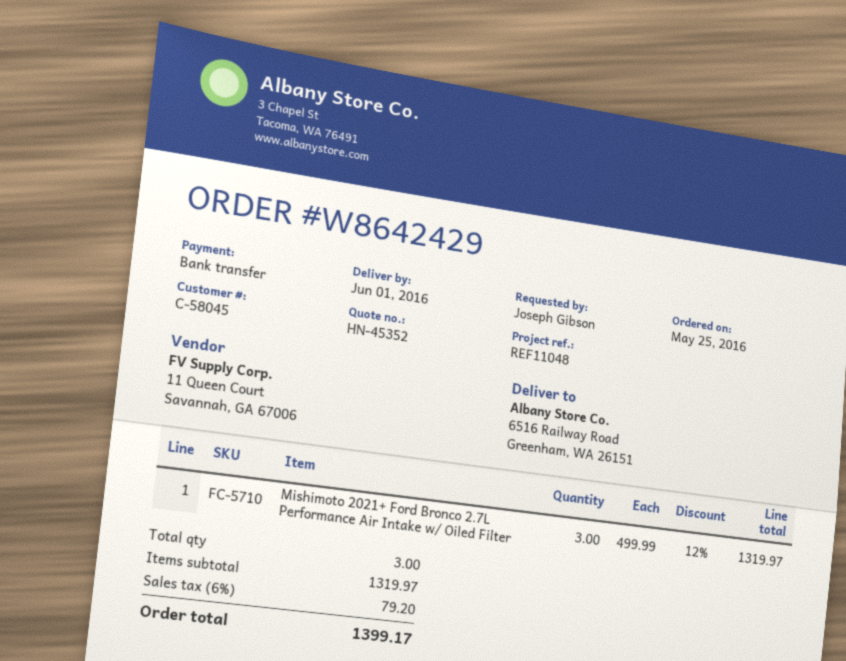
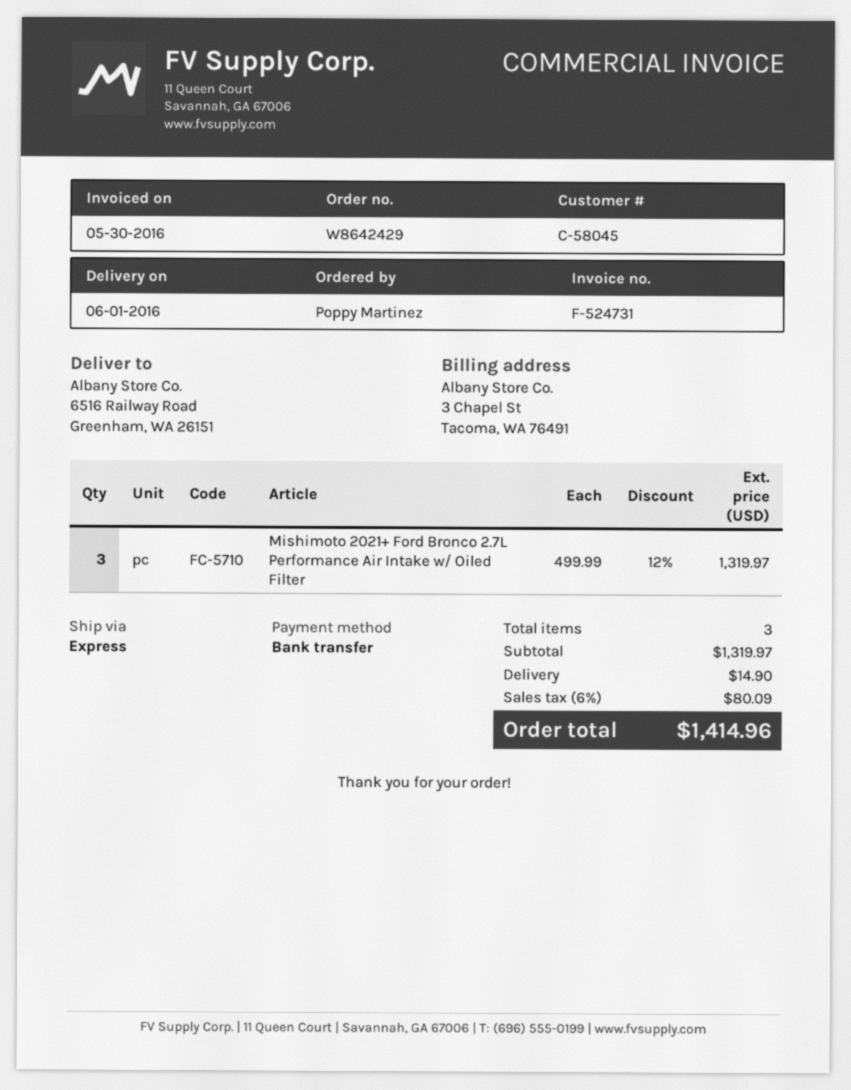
ordered by: Joseph Gibson -> Poppy Martinez
shipping: none -> 14.90
tax: 6% = 79.20 -> 6% = 80.09
total: 1399.17 -> 1414.96

